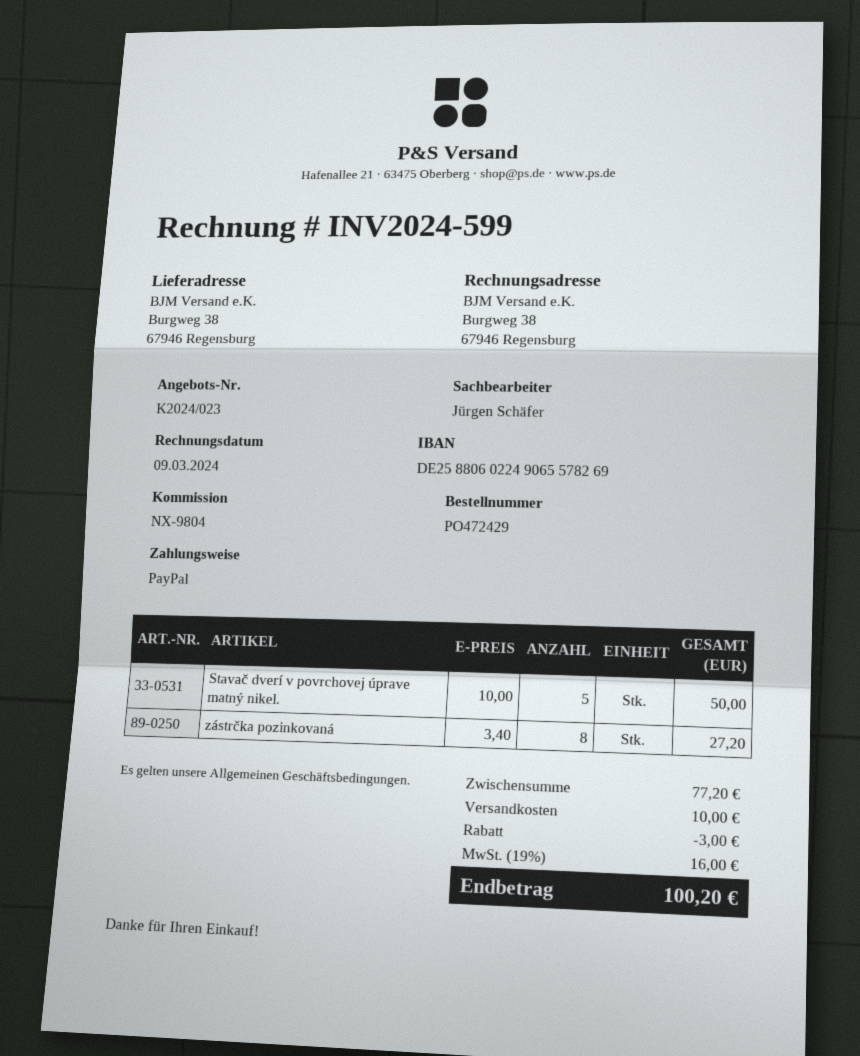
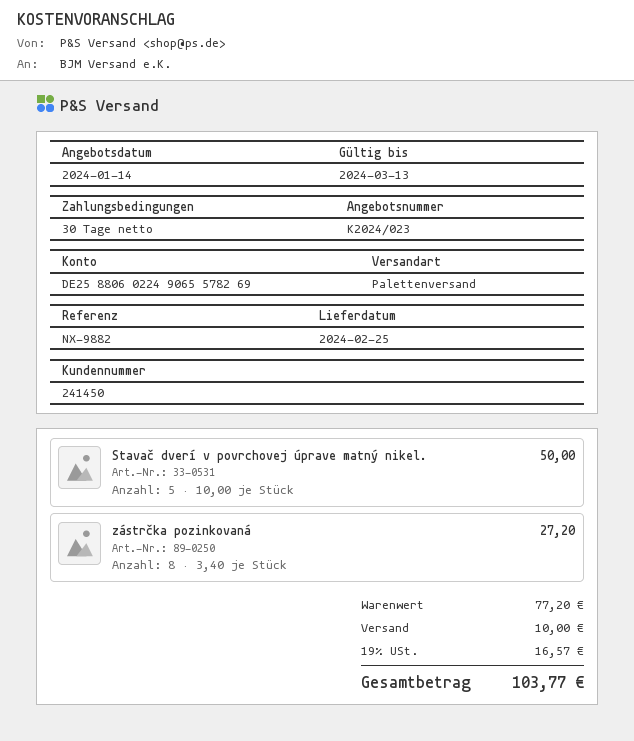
reference: NX-9804 -> NX-9882
discount: 3.00 -> none
tax: 19% = 16.00 -> 19% = 16.57
total: 100.20 -> 103.77

